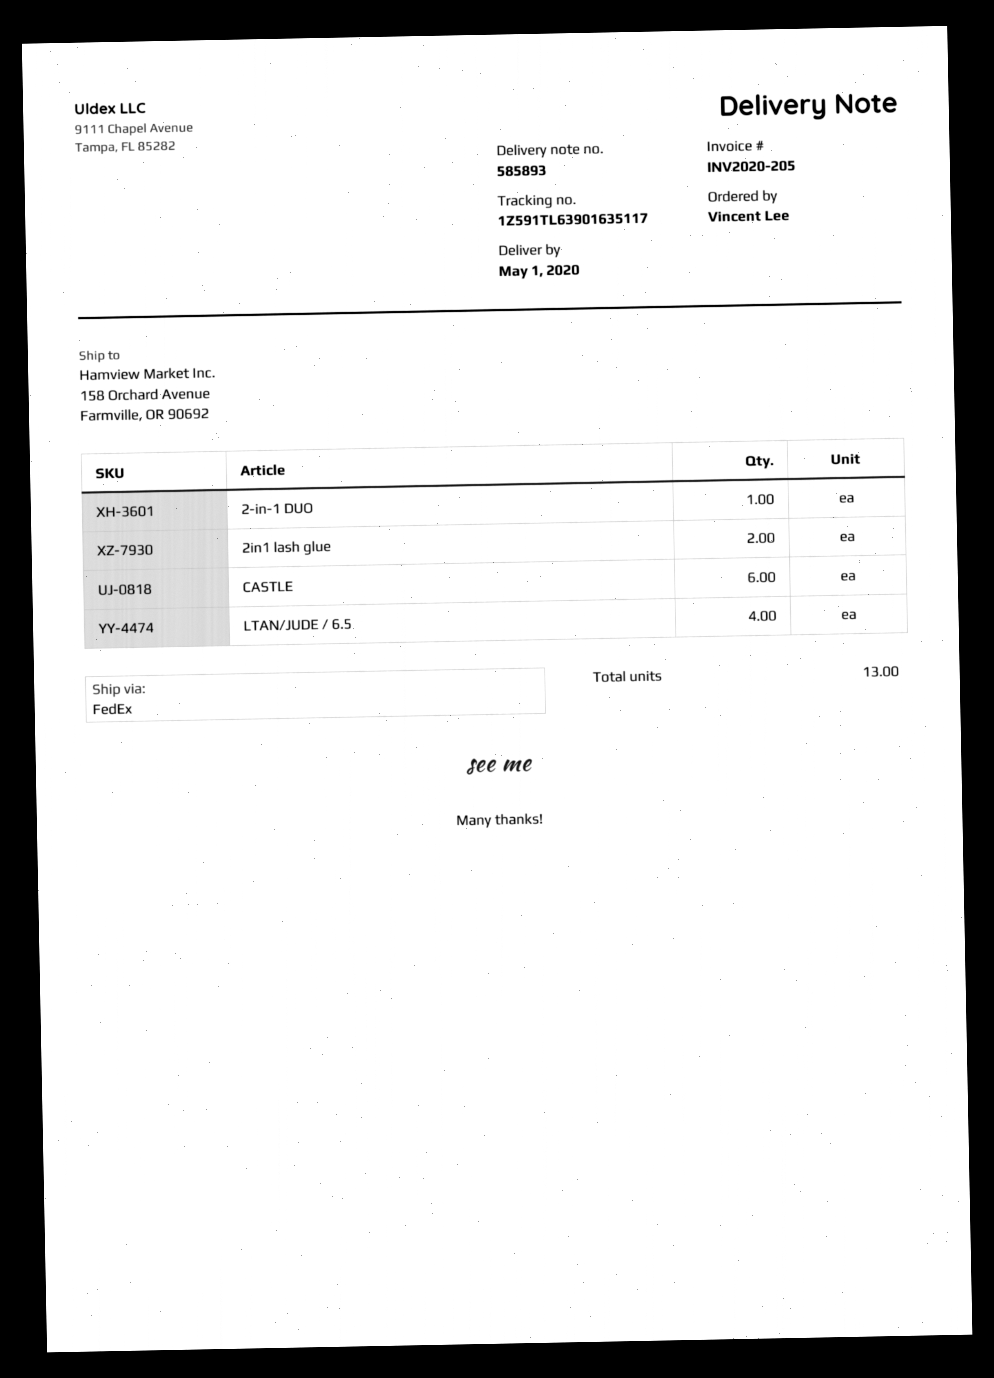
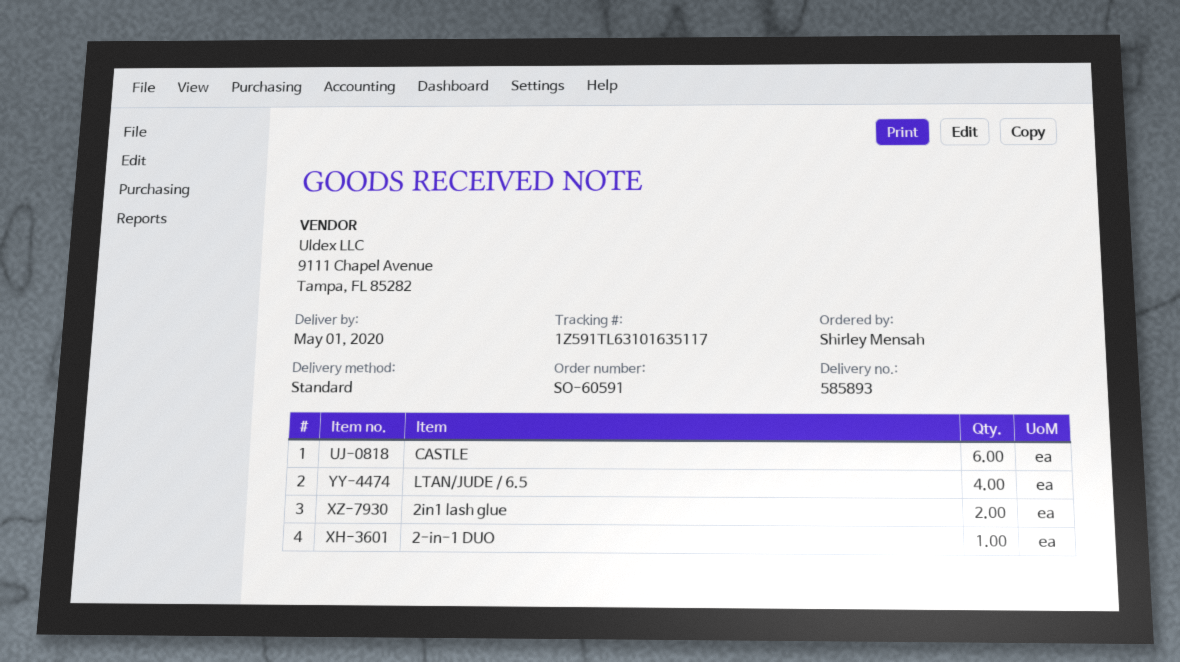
ordered by: Vincent Lee -> Shirley Mensah
shipping method: FedEx -> standard
tracking number: 1Z591TL63901635117 -> 1Z591TL63101635117

